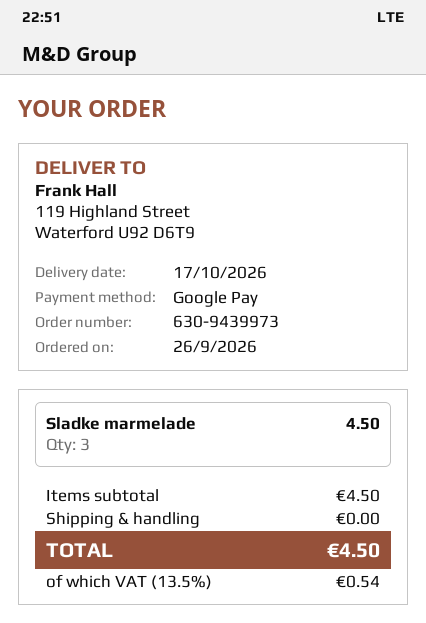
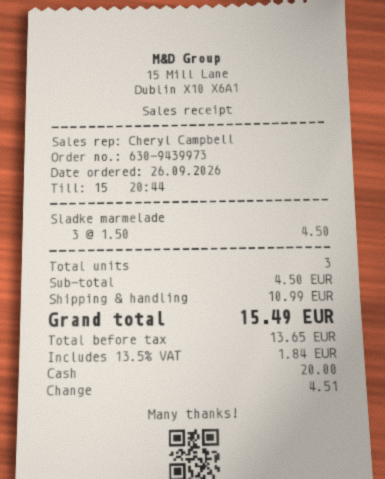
payment method: Google Pay -> cash
shipping: 0.00 -> 10.99
tax: 13.5% = 0.54 -> 13.5% = 1.84
total: 4.50 -> 15.49

